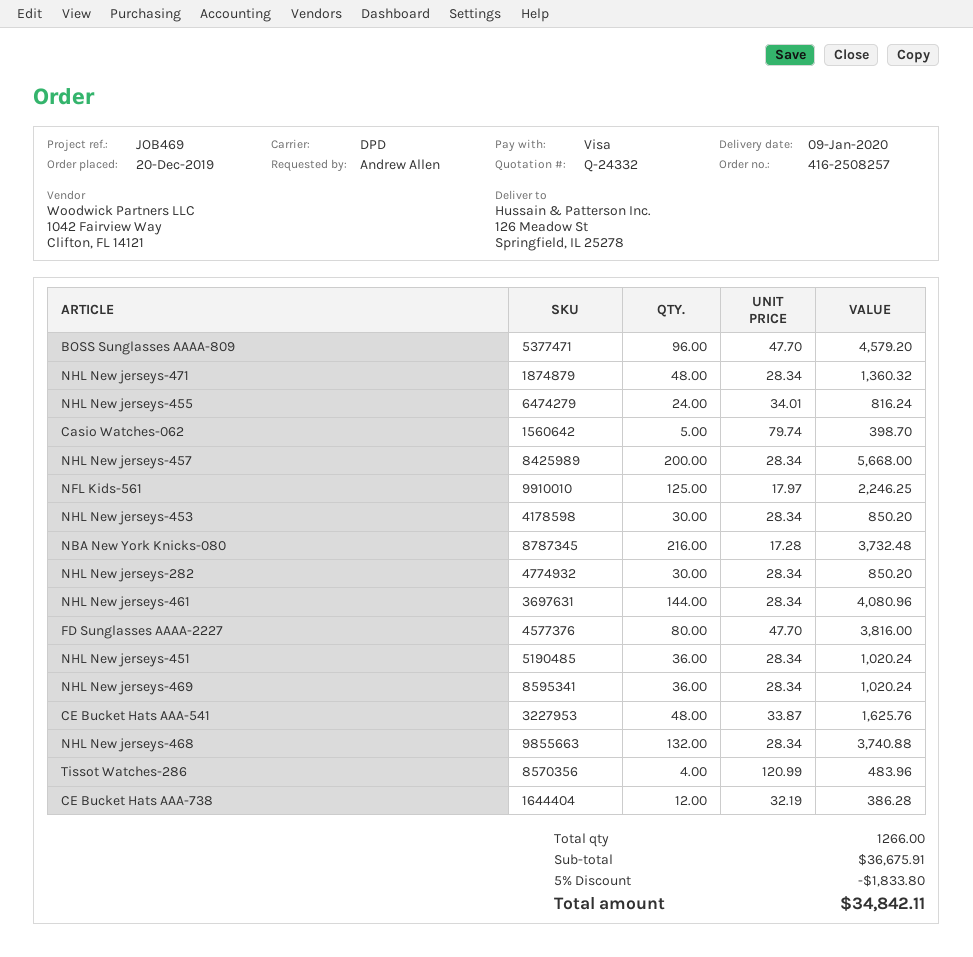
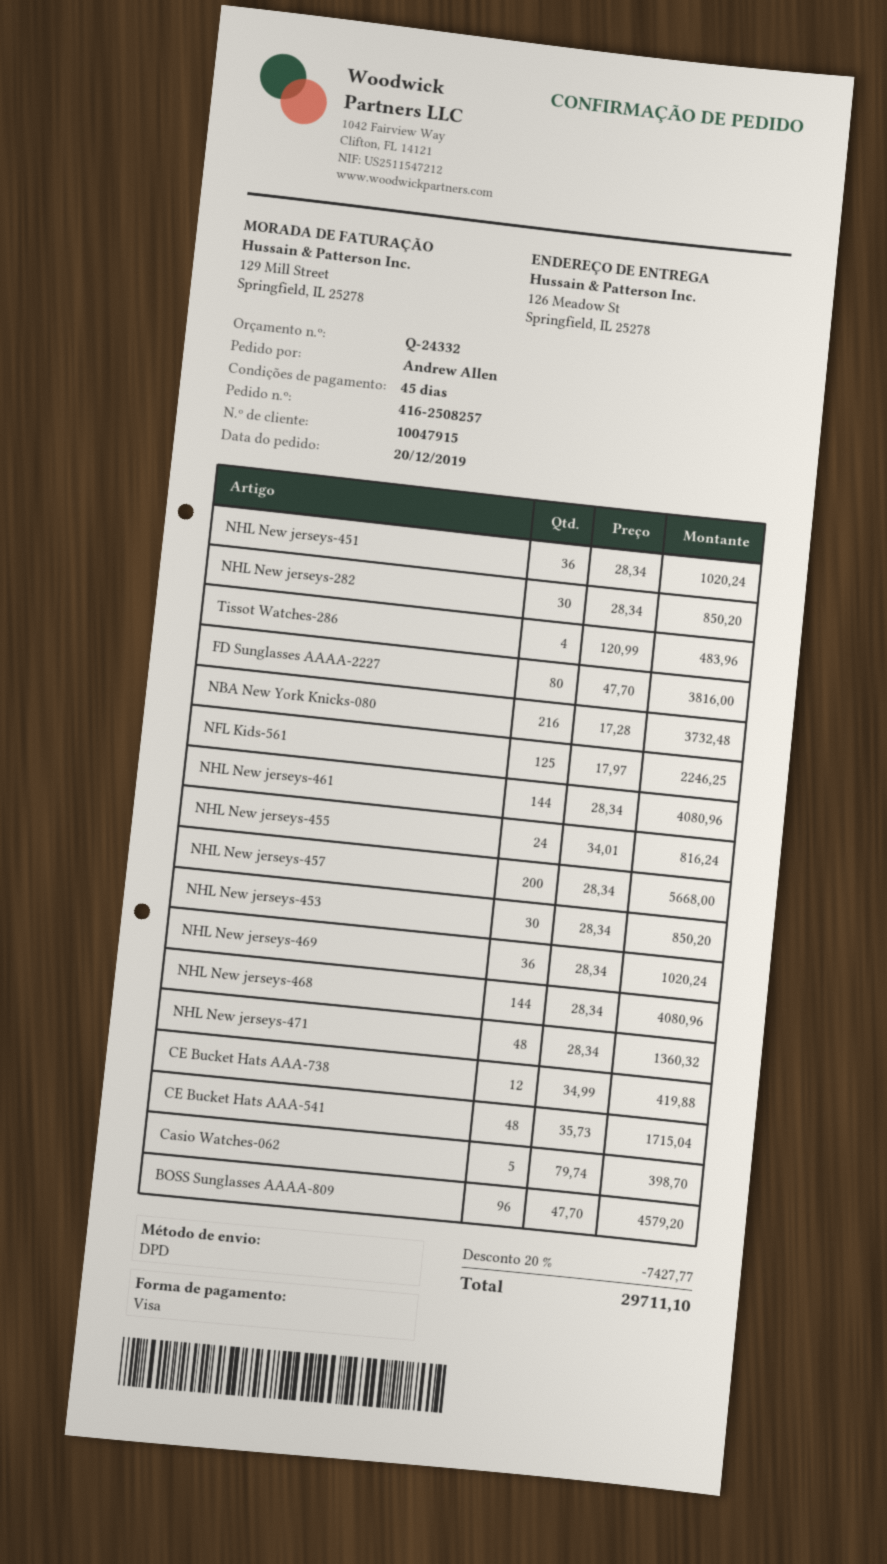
CE Bucket Hats AAA-541: 48 x 33.87 = 1625.76 -> 48 x 35.73 = 1715.04
NHL New jerseys-468: 132 x 28.34 = 3740.88 -> 144 x 28.34 = 4080.96
CE Bucket Hats AAA-738: 12 x 32.19 = 386.28 -> 12 x 34.99 = 419.88
discount: 5% = 1833.80 -> 20% = 7427.77
total: 34842.11 -> 29711.10

